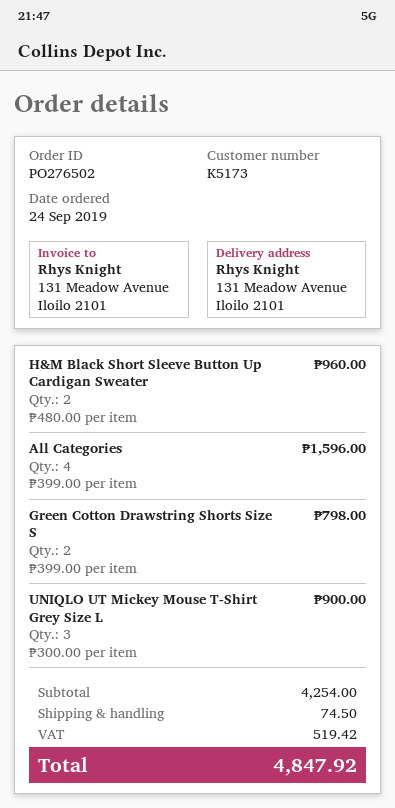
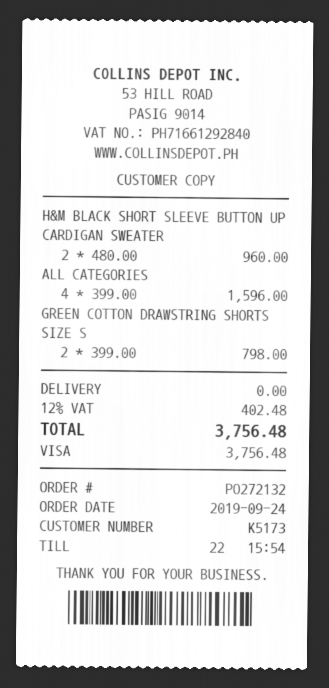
order number: PO276502 -> PO272132
UNIQLO UT Mickey Mouse T-Shirt Grey Size L: 3 x 300.00 = 900.00 -> none
shipping: 74.50 -> 0.00
tax: 519.42 -> 402.48
total: 4847.92 -> 3756.48

